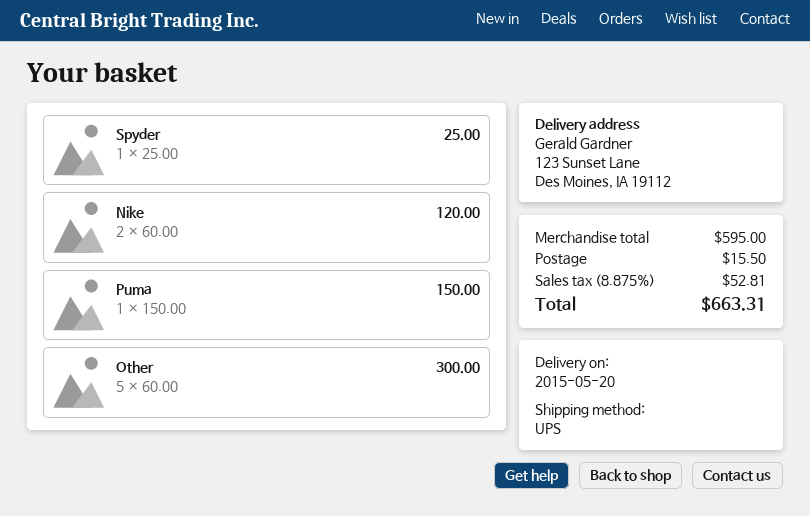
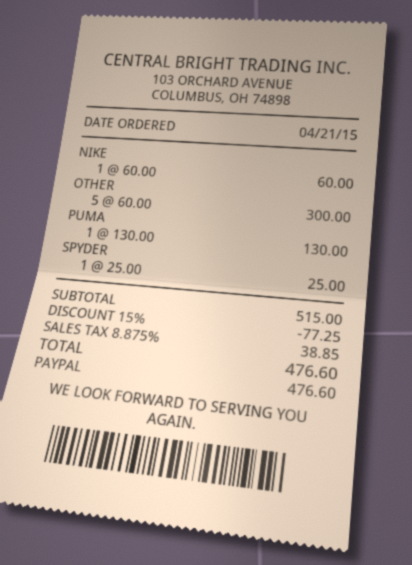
Nike: 2 x 60.00 = 120.00 -> 1 x 60.00 = 60.00
Puma: 1 x 150.00 = 150.00 -> 1 x 130.00 = 130.00
subtotal: 595.00 -> 515.00
discount: none -> 15% = 77.25
shipping: 15.50 -> none
tax: 8.875% = 52.81 -> 8.875% = 38.85
total: 663.31 -> 476.60

